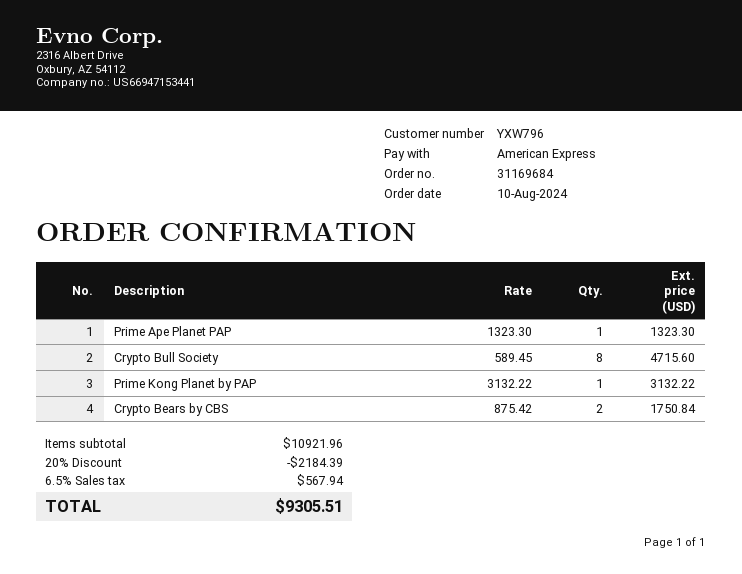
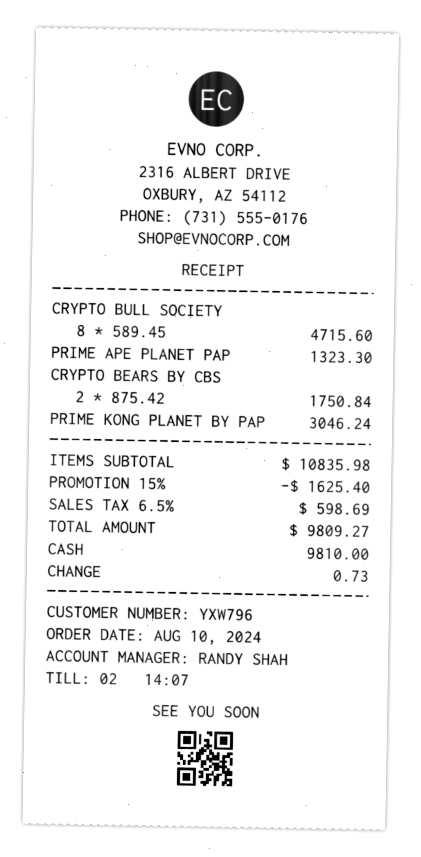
payment method: American Express -> cash
Prime Kong Planet by PAP: 1 x 3132.22 = 3132.22 -> 1 x 3046.24 = 3046.24
subtotal: 10921.96 -> 10835.98
discount: 20% = 2184.39 -> 15% = 1625.40
tax: 6.5% = 567.94 -> 6.5% = 598.69
total: 9305.51 -> 9809.27

